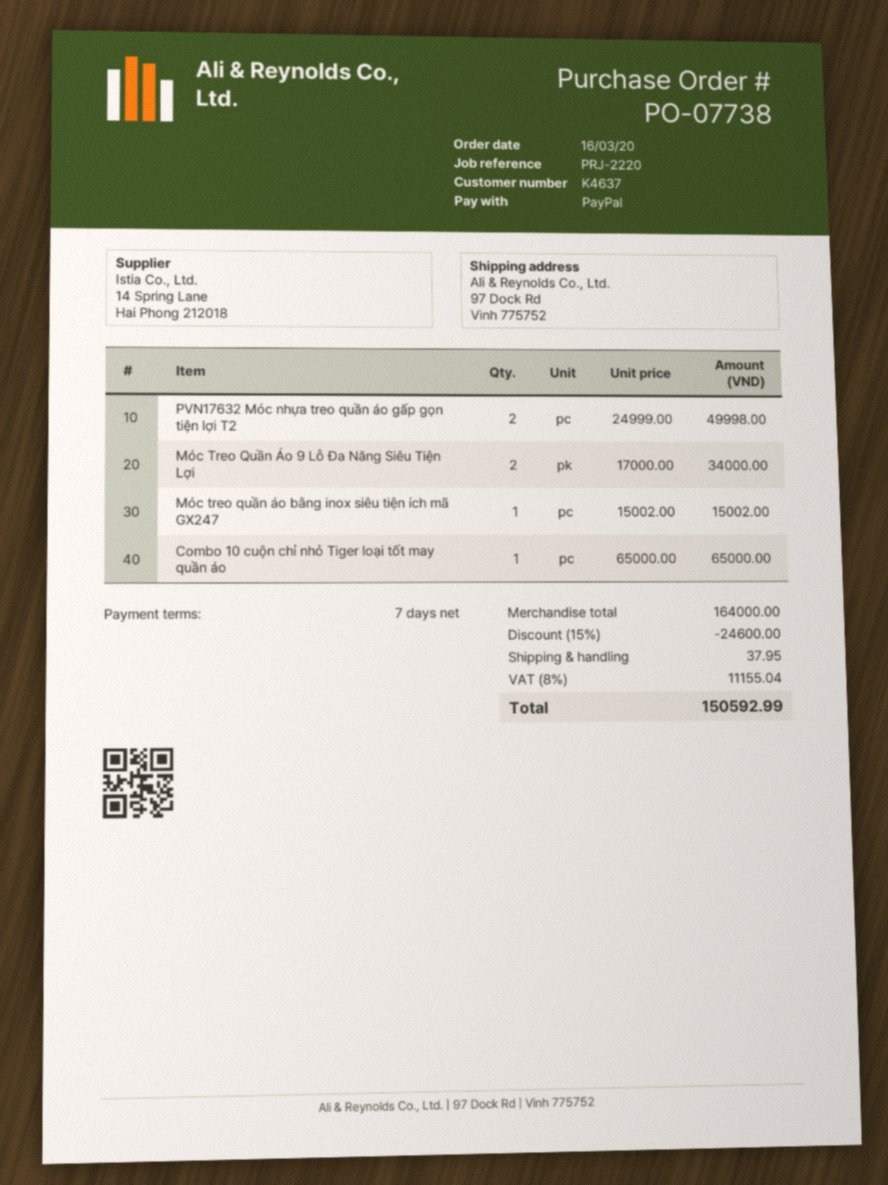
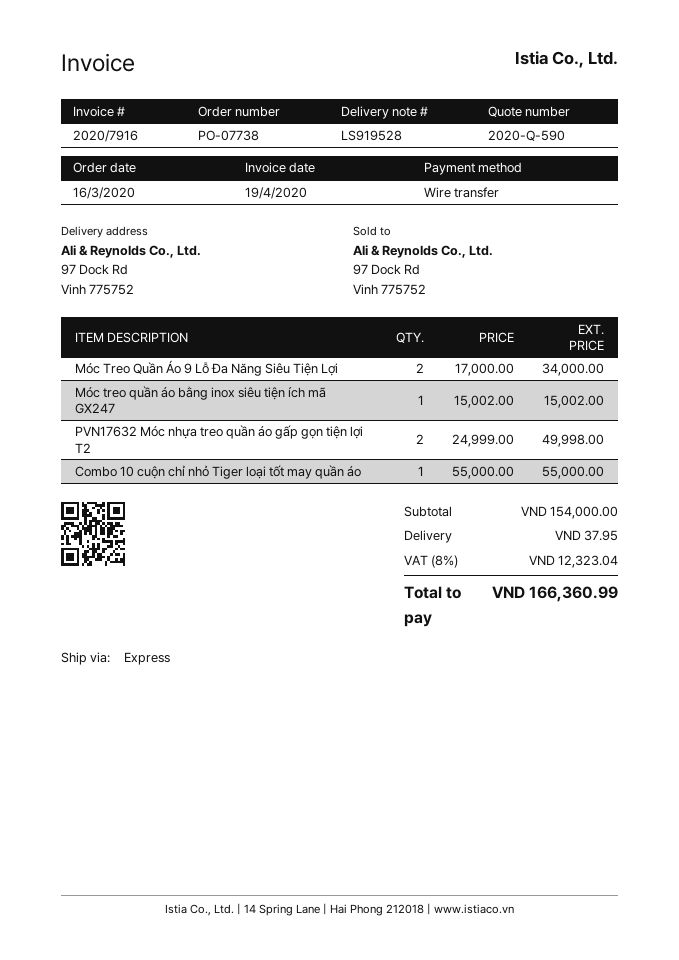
payment method: PayPal -> bank transfer
Combo 10 cuộn chỉ nhỏ Tiger loại tốt may quần áo: 1 x 65000.00 = 65000.00 -> 1 x 55000.00 = 55000.00
subtotal: 164000.00 -> 154000.00
discount: 15% = 24600.00 -> none
tax: 8% = 11155.04 -> 8% = 12323.04
total: 150592.99 -> 166360.99

